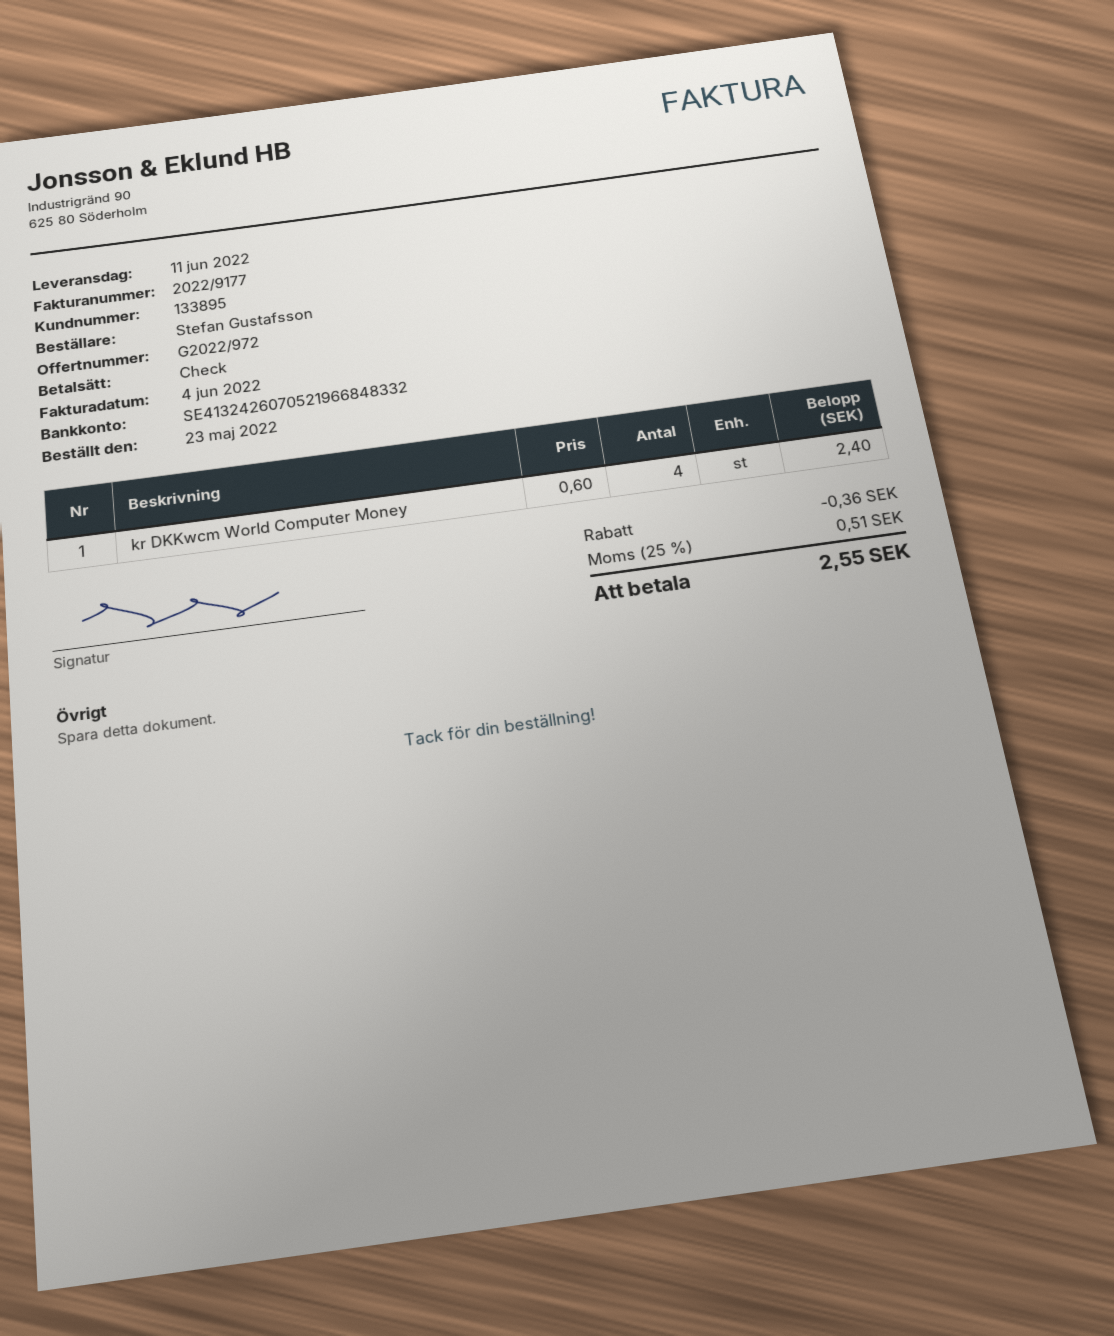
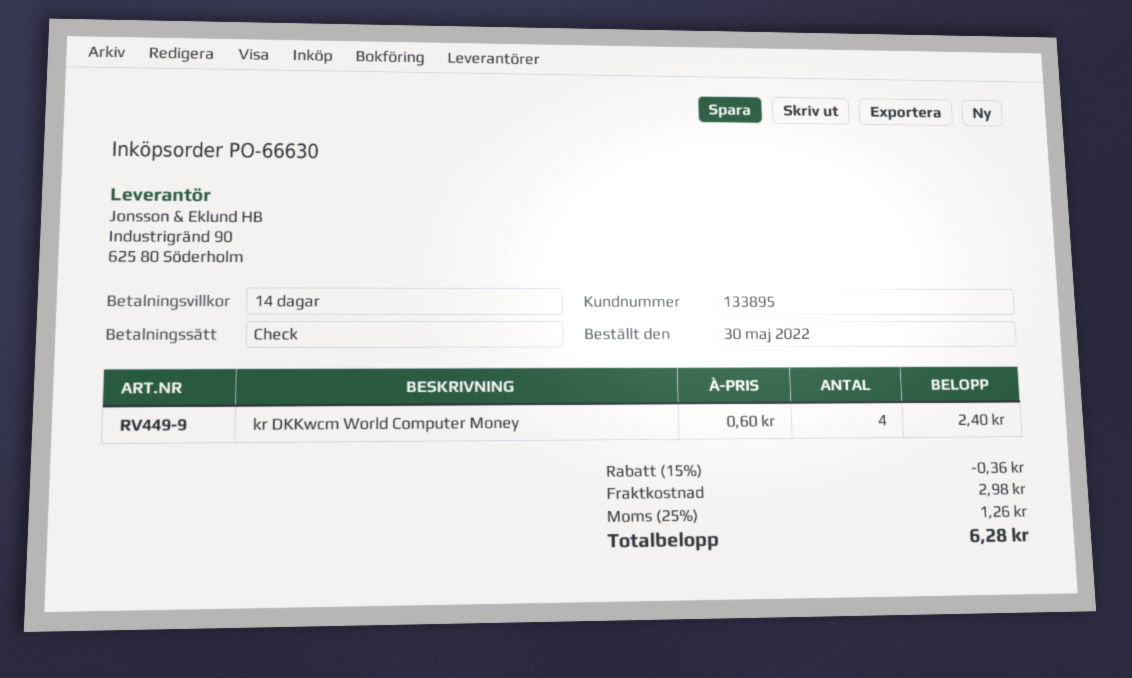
order date: 2022-05-23 -> 2022-05-30
shipping: none -> 2.98
tax: 25% = 0.51 -> 25% = 1.26
total: 2.55 -> 6.28

